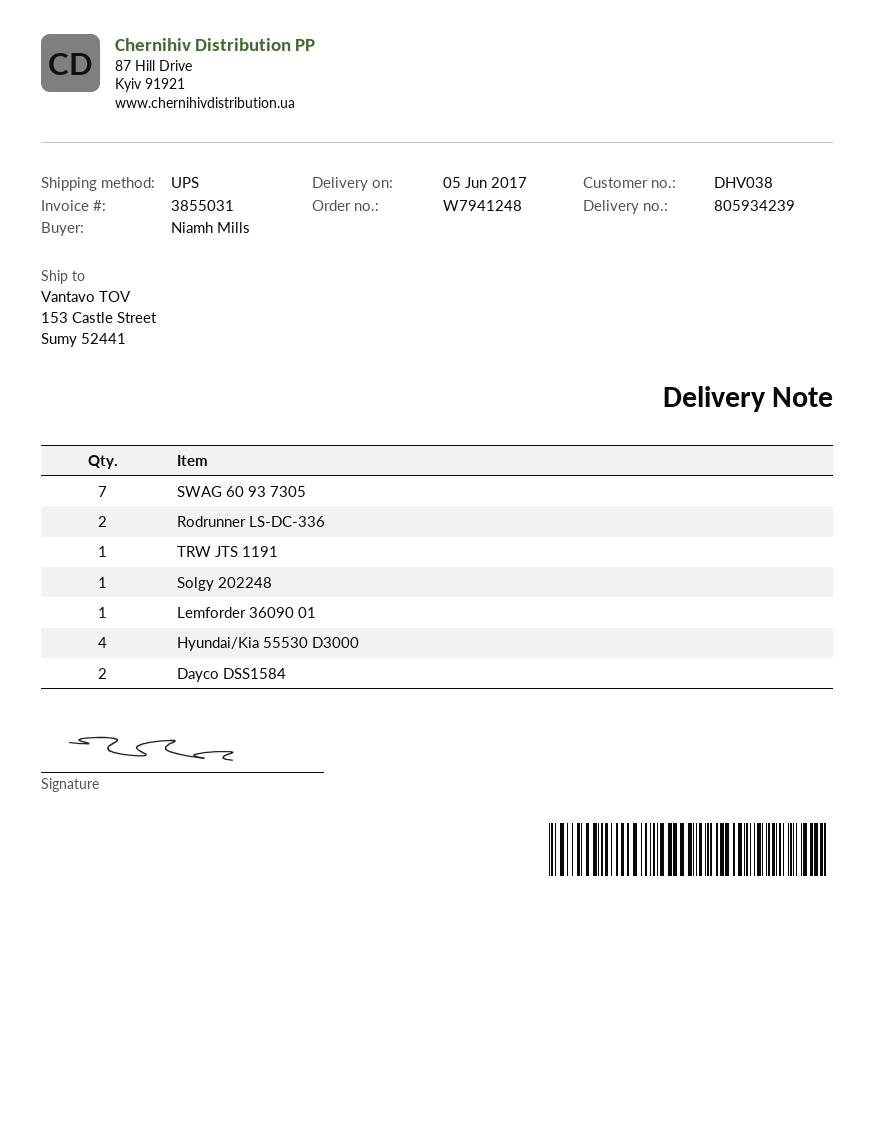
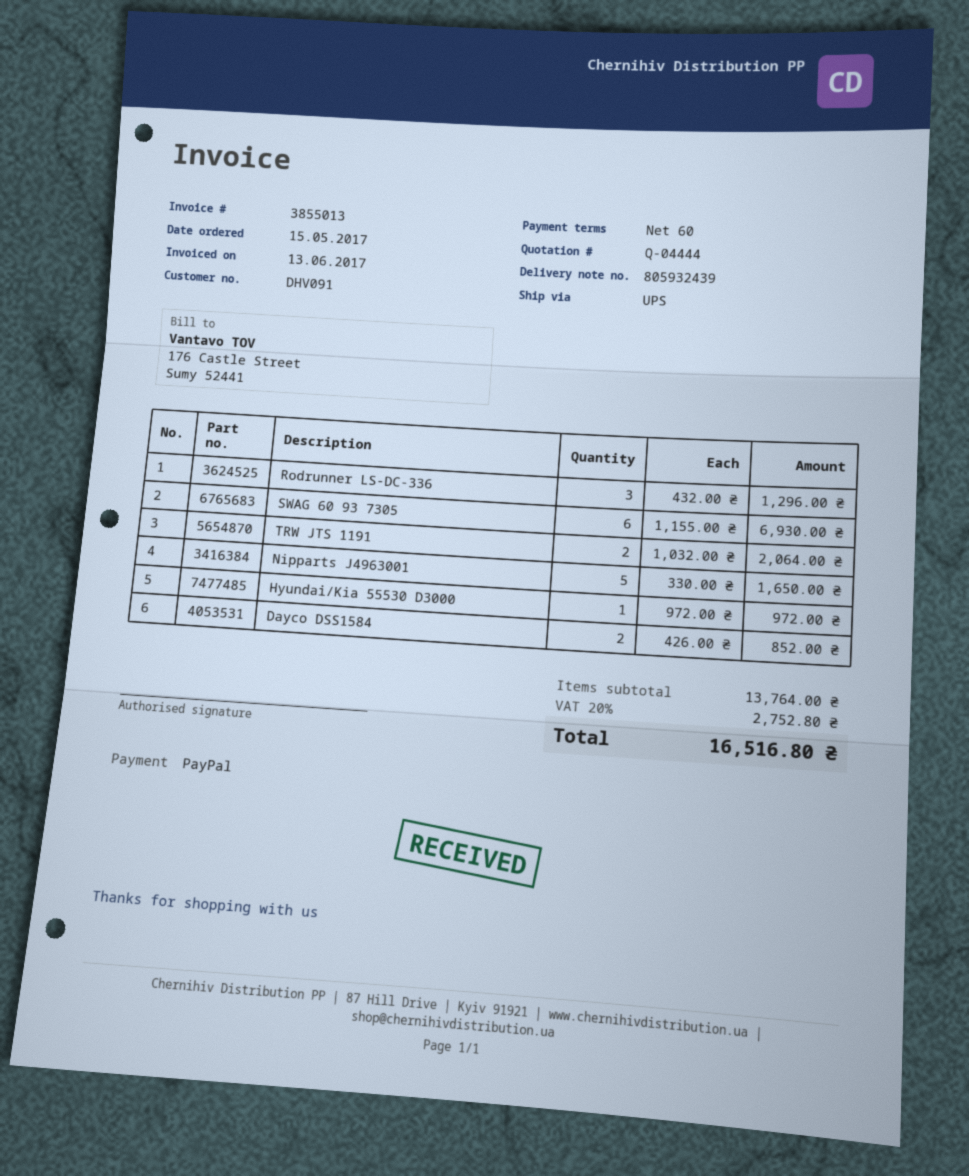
delivery note number: 805934239 -> 805932439
invoice number: 3855031 -> 3855013
customer number: DHV038 -> DHV091
SWAG 60 93 7305: 7 -> 6
Rodrunner LS-DC-336: 2 -> 3
TRW JTS 1191: 1 -> 2
Solgy 202248: 1 -> none
Lemforder 36090 01: 1 -> none
Hyundai/Kia 55530 D3000: 4 -> 1
Nipparts J4963001: none -> 5

